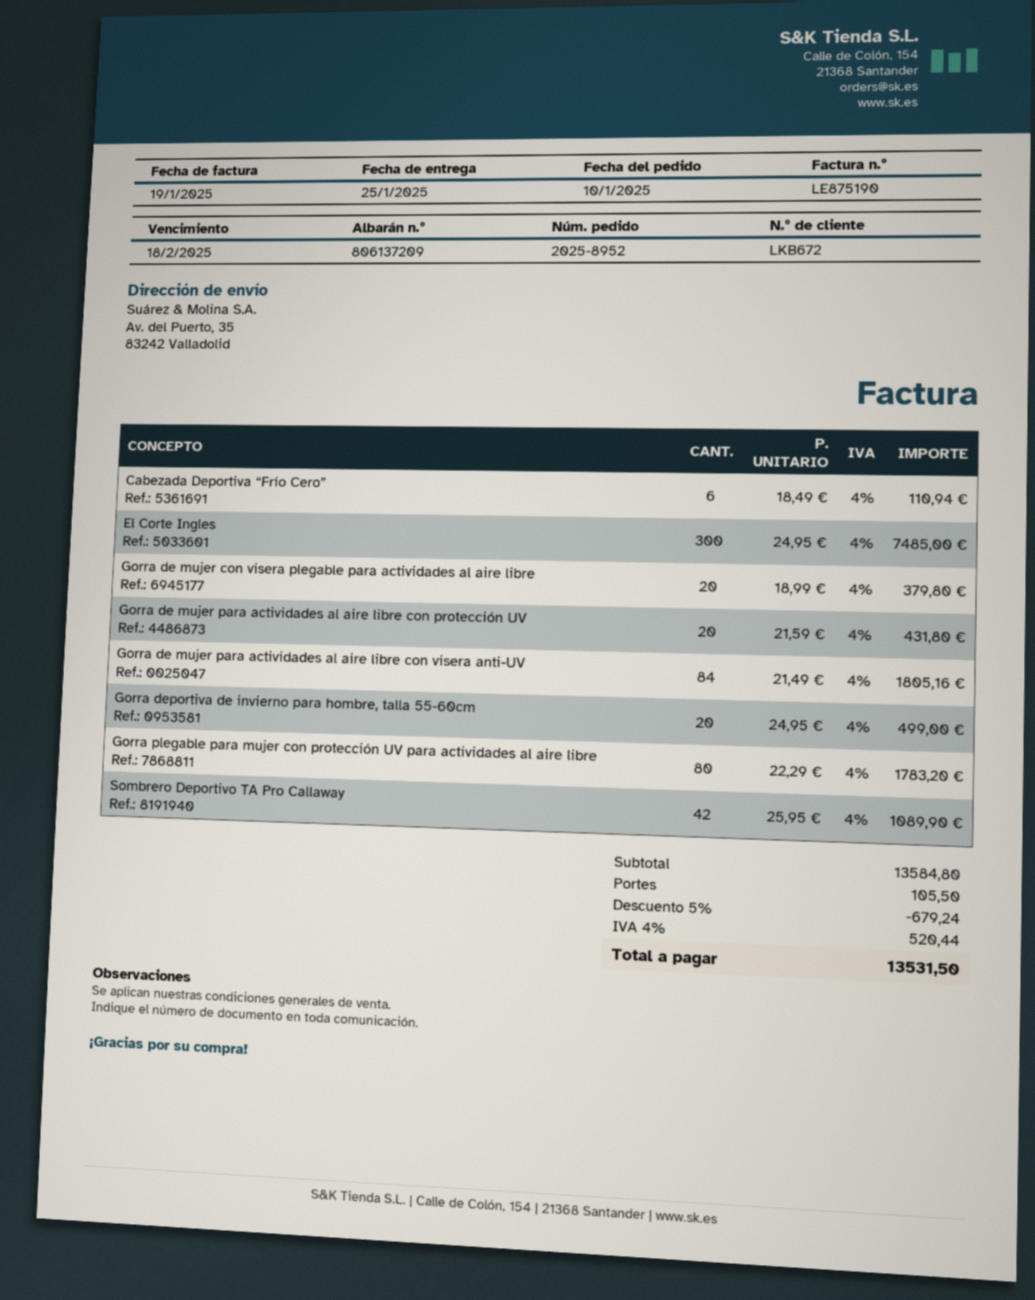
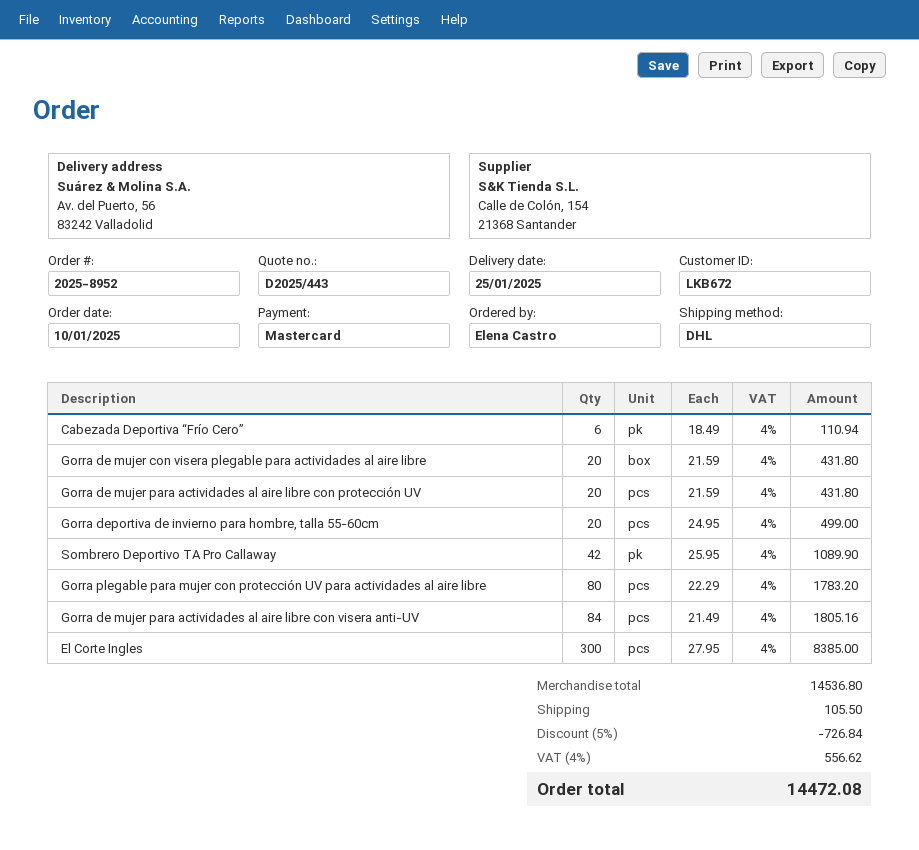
ship to: Av. del Puerto, 35, 83242 Valladolid -> Av. del Puerto, 56, 83242 Valladolid
El Corte Ingles: 300 x 24.95 = 7485.00 -> 300 x 27.95 = 8385.00
Gorra de mujer con visera plegable para actividades al aire libre: 20 x 18.99 = 379.80 -> 20 x 21.59 = 431.80
subtotal: 13584.80 -> 14536.80
discount: 5% = 679.24 -> 5% = 726.84
tax: 4% = 520.44 -> 4% = 556.62
total: 13531.50 -> 14472.08

